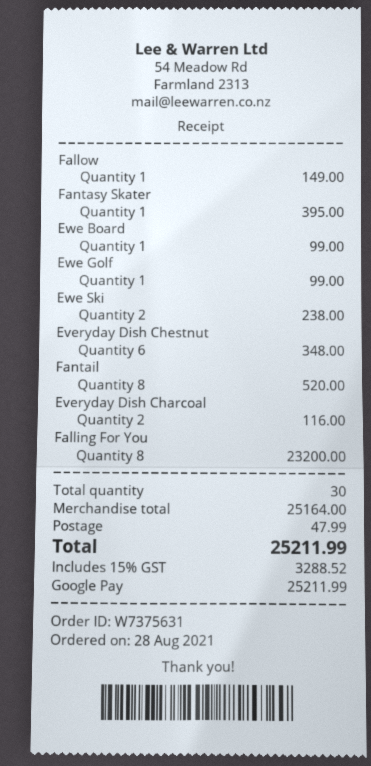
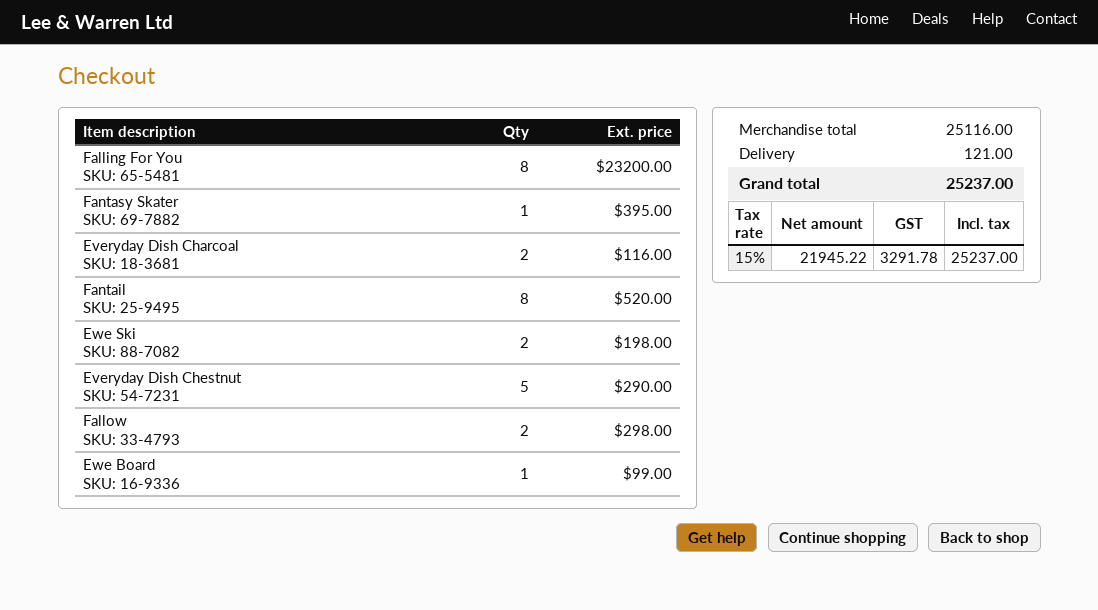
Fallow: 1 for 149.00 -> 2 for 298.00
Ewe Golf: 1 for 99.00 -> none
Ewe Ski: 2 for 238.00 -> 2 for 198.00
Everyday Dish Chestnut: 6 for 348.00 -> 5 for 290.00
subtotal: 25164.00 -> 25116.00
shipping: 47.99 -> 121.00
tax: 15% = 3288.52 -> 15% = 3291.78
total: 25211.99 -> 25237.00

